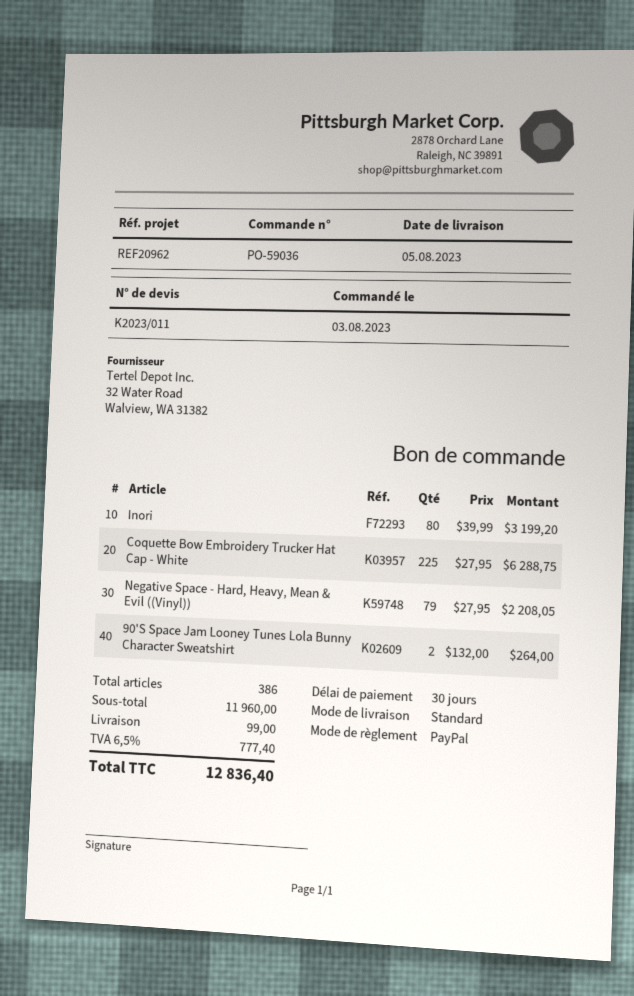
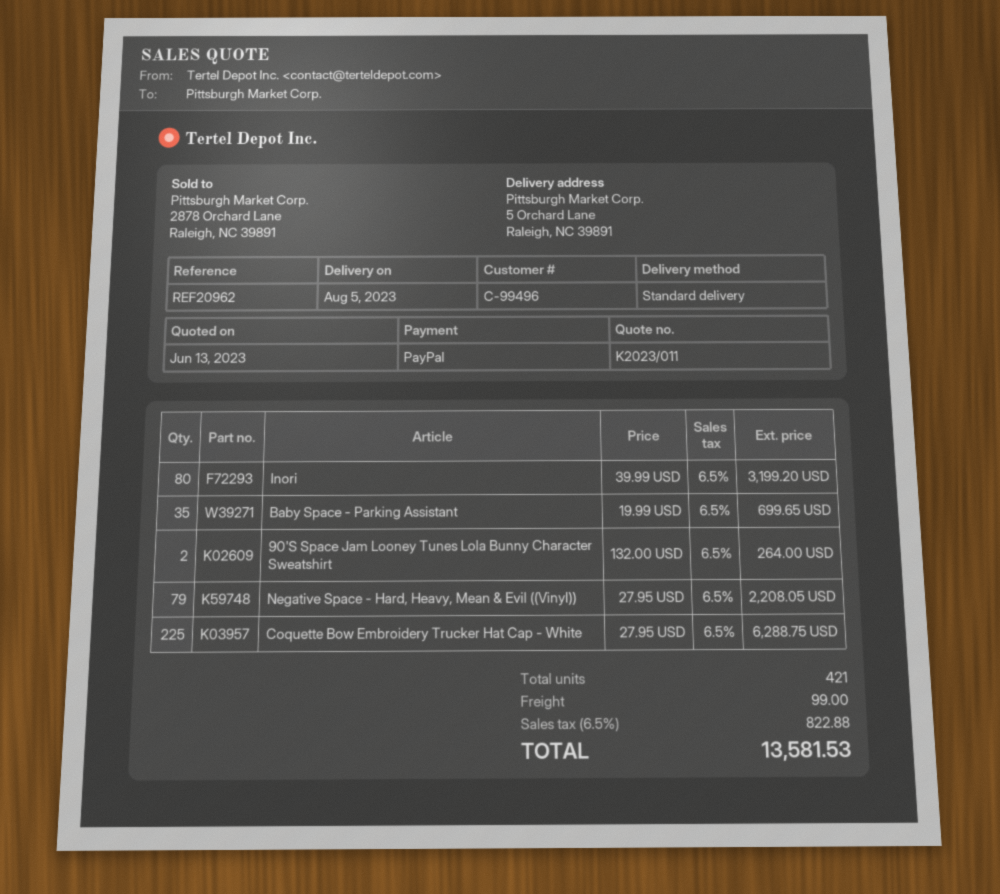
Baby Space - Parking Assistant: none -> 35 x 19.99 = 699.65
total quantity: 386 -> 421
tax: 6.5% = 777.40 -> 6.5% = 822.88
total: 12836.40 -> 13581.53

